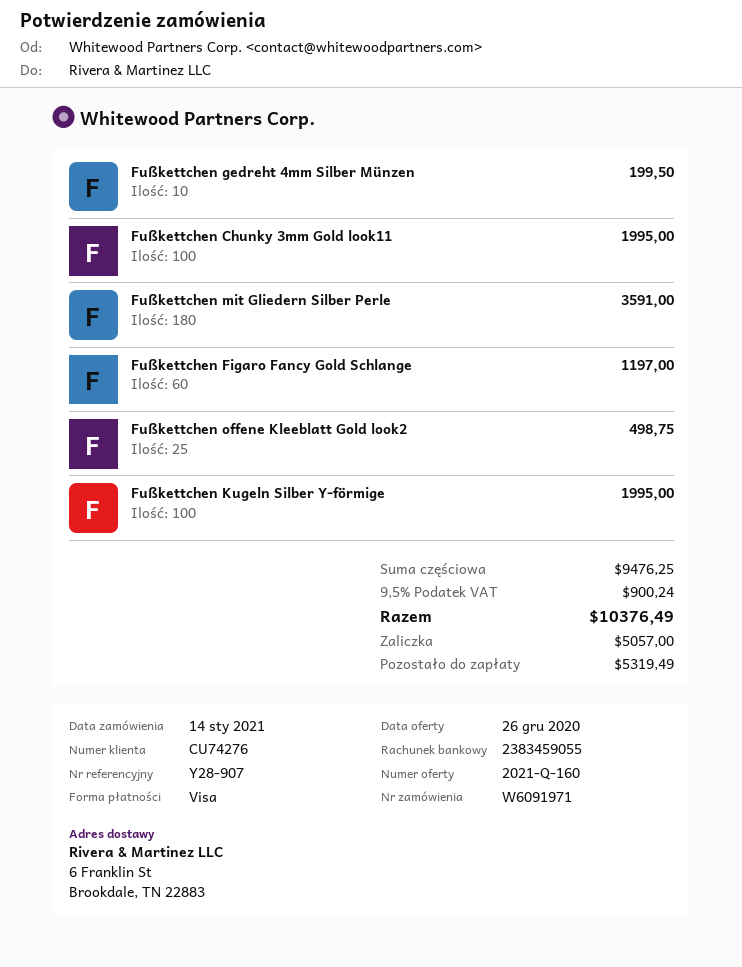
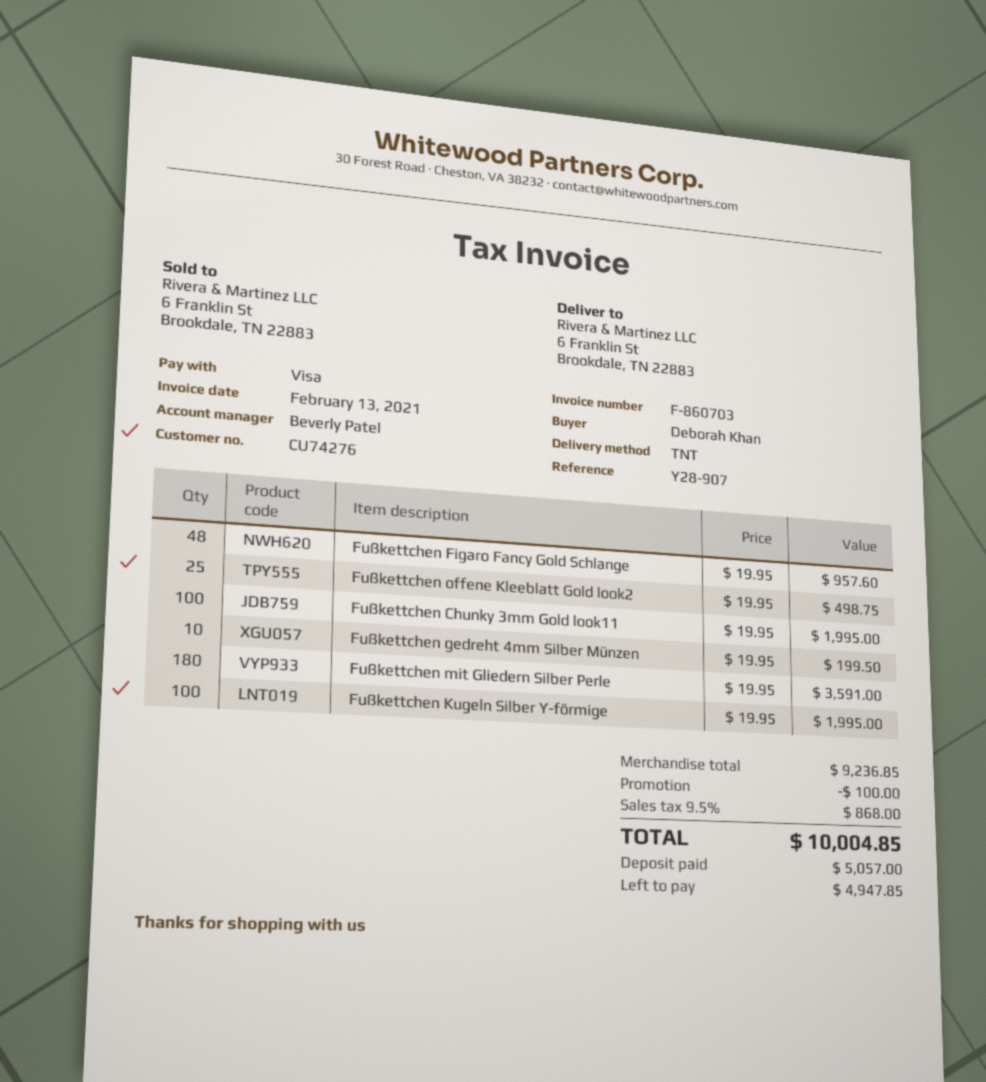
Fußkettchen Figaro Fancy Gold Schlange: 60 for 1197.00 -> 48 for 957.60
subtotal: 9476.25 -> 9236.85
discount: none -> 100.00
tax: 9.5% = 900.24 -> 9.5% = 868.00
total: 10376.49 -> 10004.85
balance: 5319.49 -> 4947.85

